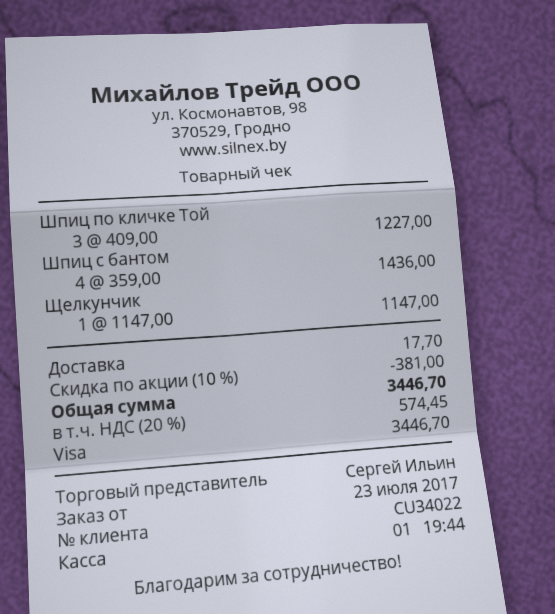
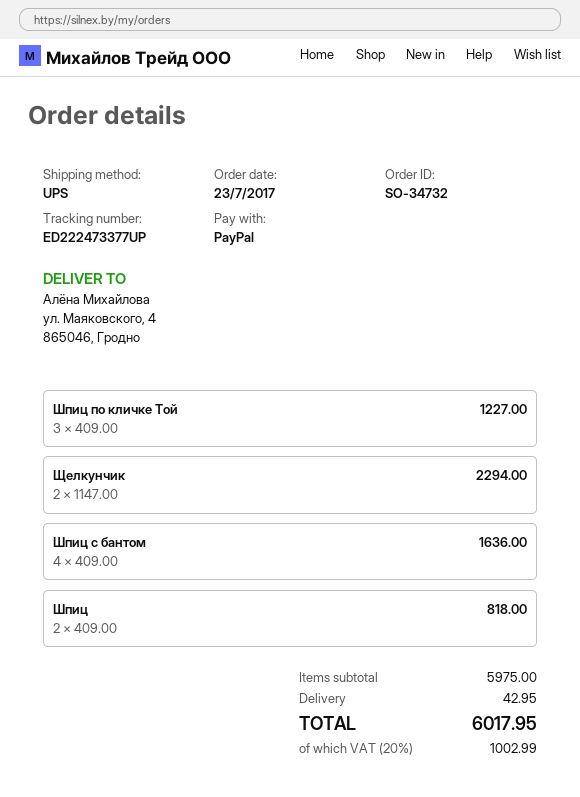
payment method: Visa -> PayPal
Шпиц с бантом: 4 x 359.00 = 1436.00 -> 4 x 409.00 = 1636.00
Щелкунчик: 1 x 1147.00 = 1147.00 -> 2 x 1147.00 = 2294.00
Шпиц: none -> 2 x 409.00 = 818.00
discount: 10% = 381.00 -> none
shipping: 17.70 -> 42.95
tax: 20% = 574.45 -> 20% = 1002.99
total: 3446.70 -> 6017.95

